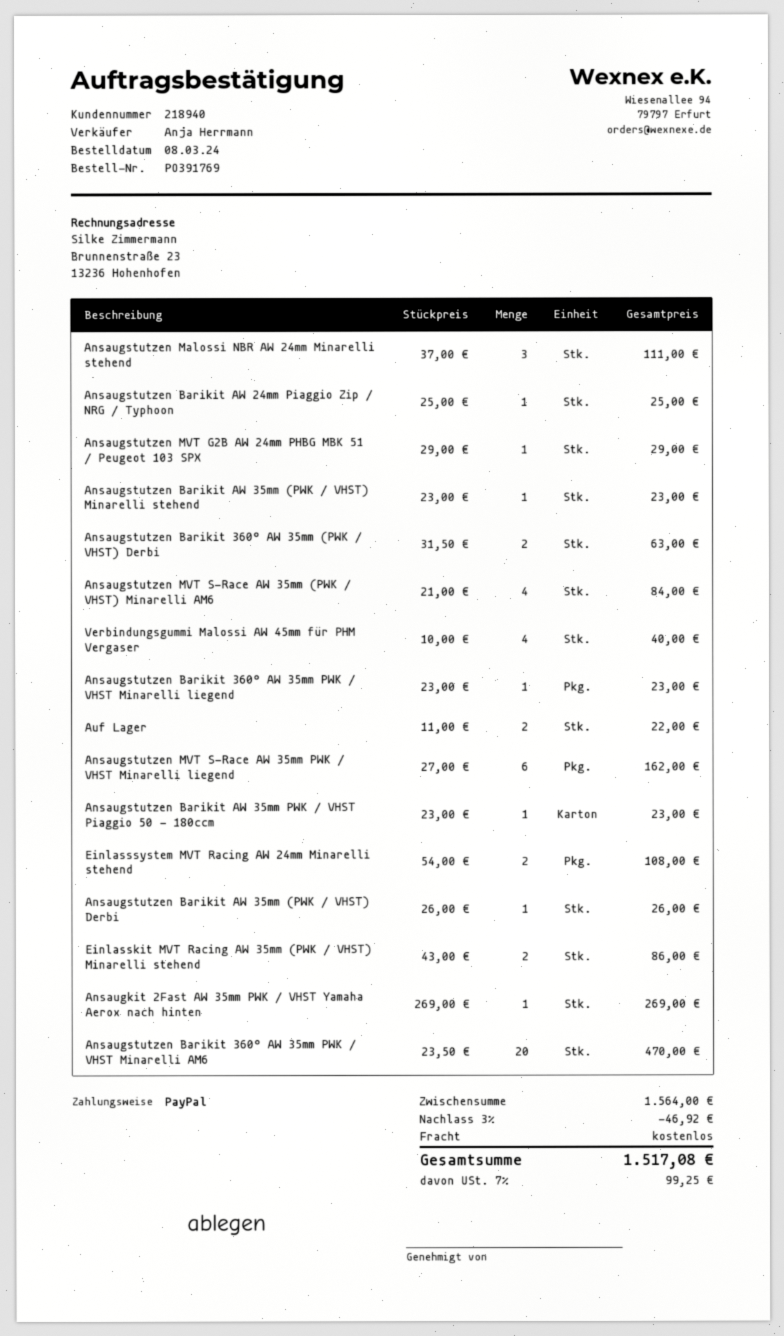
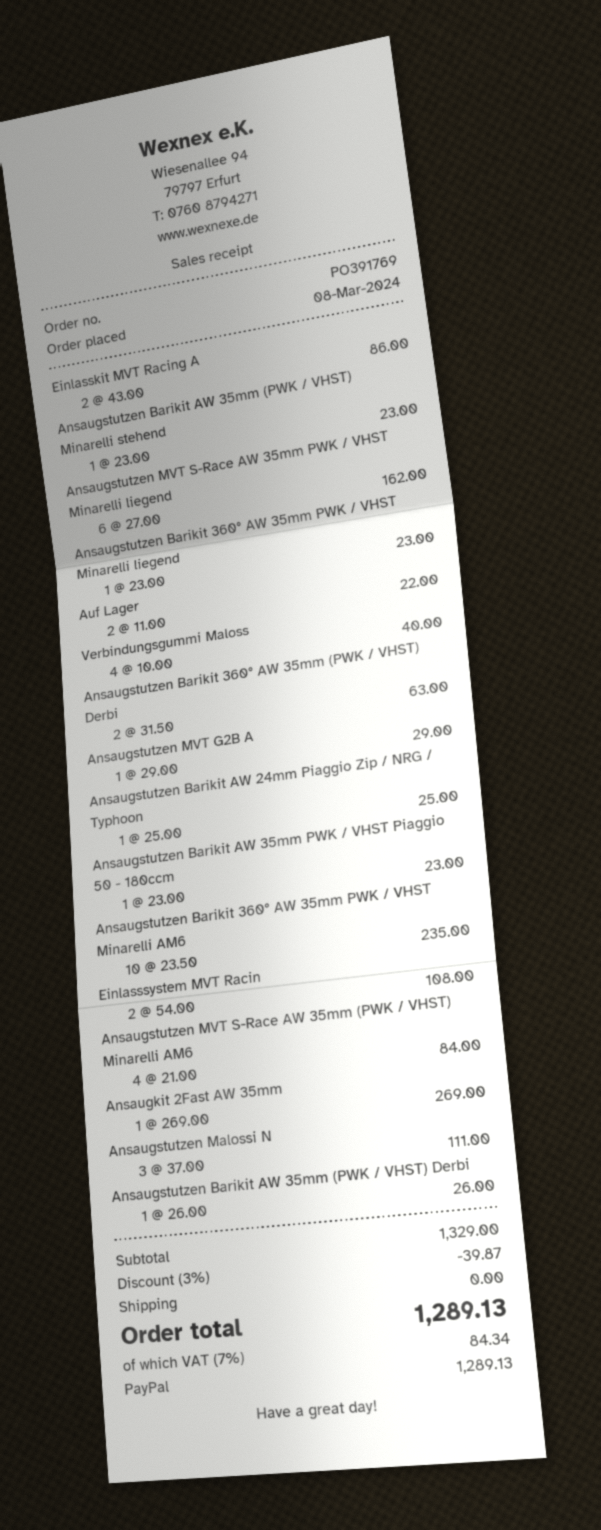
Ansaugstutzen Barikit 360° AW 35mm PWK / VHST Minarelli AM6: 20 x 23.50 = 470.00 -> 10 x 23.50 = 235.00
subtotal: 1564.00 -> 1329.00
discount: 3% = 46.92 -> 3% = 39.87
tax: 7% = 99.25 -> 7% = 84.34
total: 1517.08 -> 1289.13

